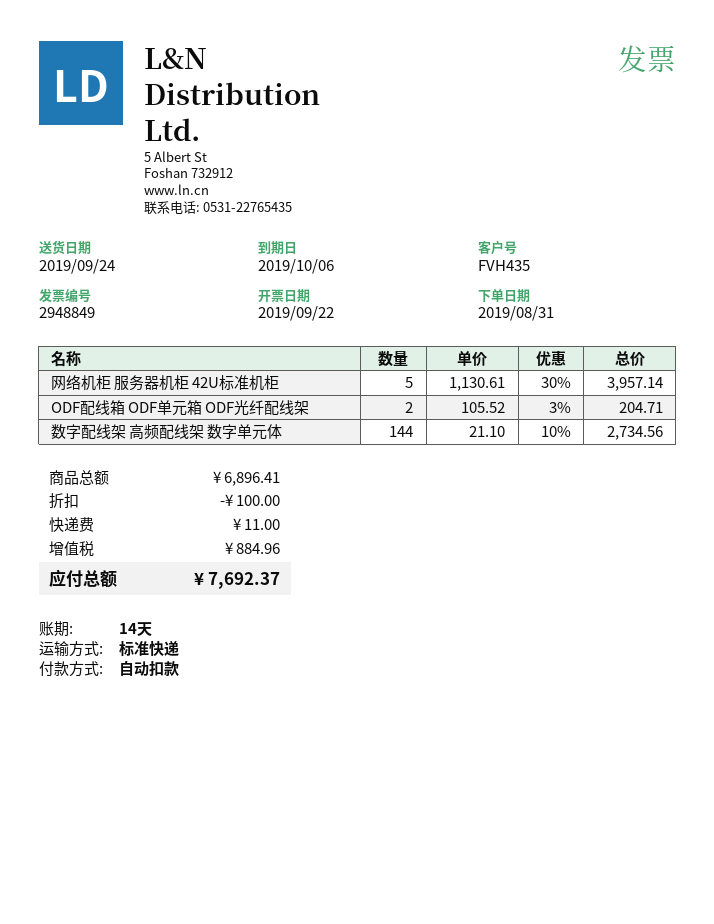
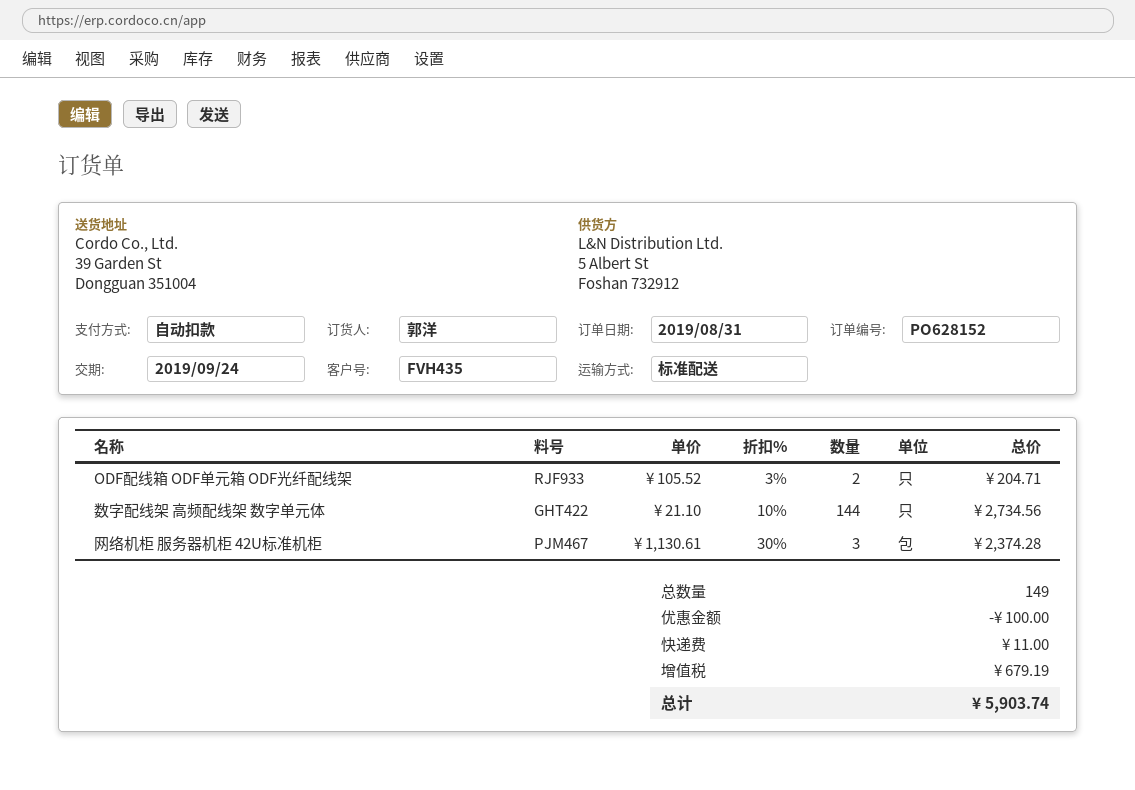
网络机柜 服务器机柜 42U标准机柜: 5 x 1130.61 - 30% = 3957.14 -> 3 x 1130.61 - 30% = 2374.28
tax: 884.96 -> 679.19
total: 7692.37 -> 5903.74

